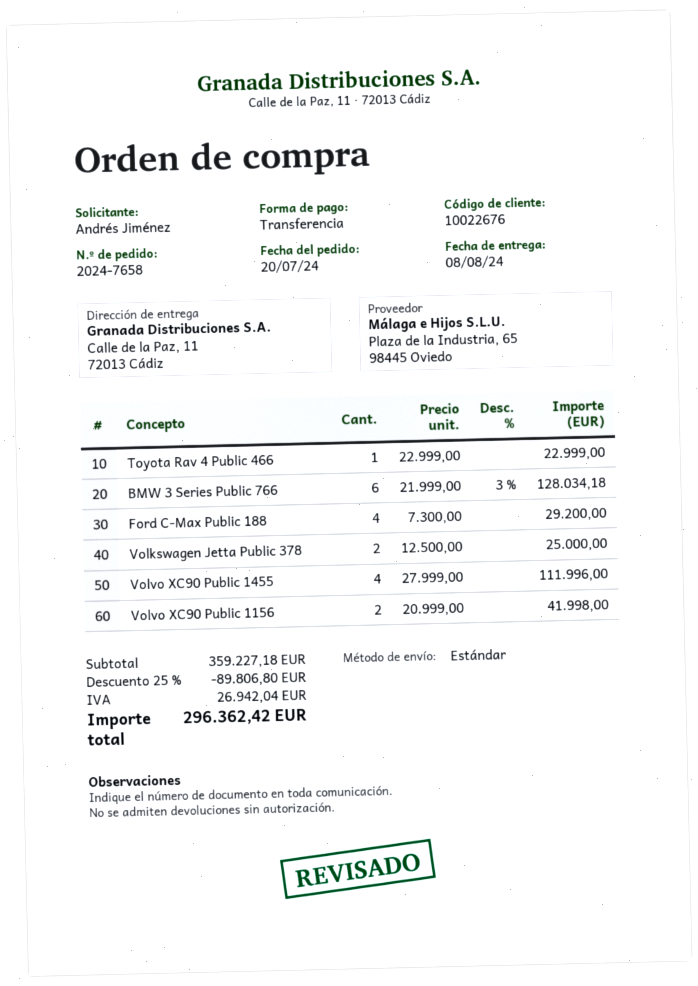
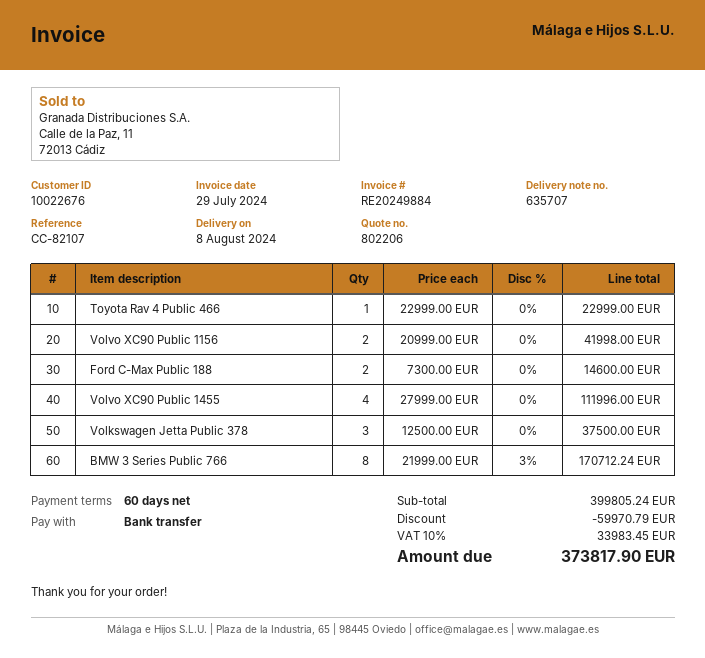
BMW 3 Series Public 766: 6 x 21999.00 - 3% = 128034.18 -> 8 x 21999.00 - 3% = 170712.24
Ford C-Max Public 188: 4 x 7300.00 = 29200.00 -> 2 x 7300.00 = 14600.00
Volkswagen Jetta Public 378: 2 x 12500.00 = 25000.00 -> 3 x 12500.00 = 37500.00
subtotal: 359227.18 -> 399805.24
discount: 89806.80 -> 59970.79
tax: 26942.04 -> 33983.45
total: 296362.42 -> 373817.90

